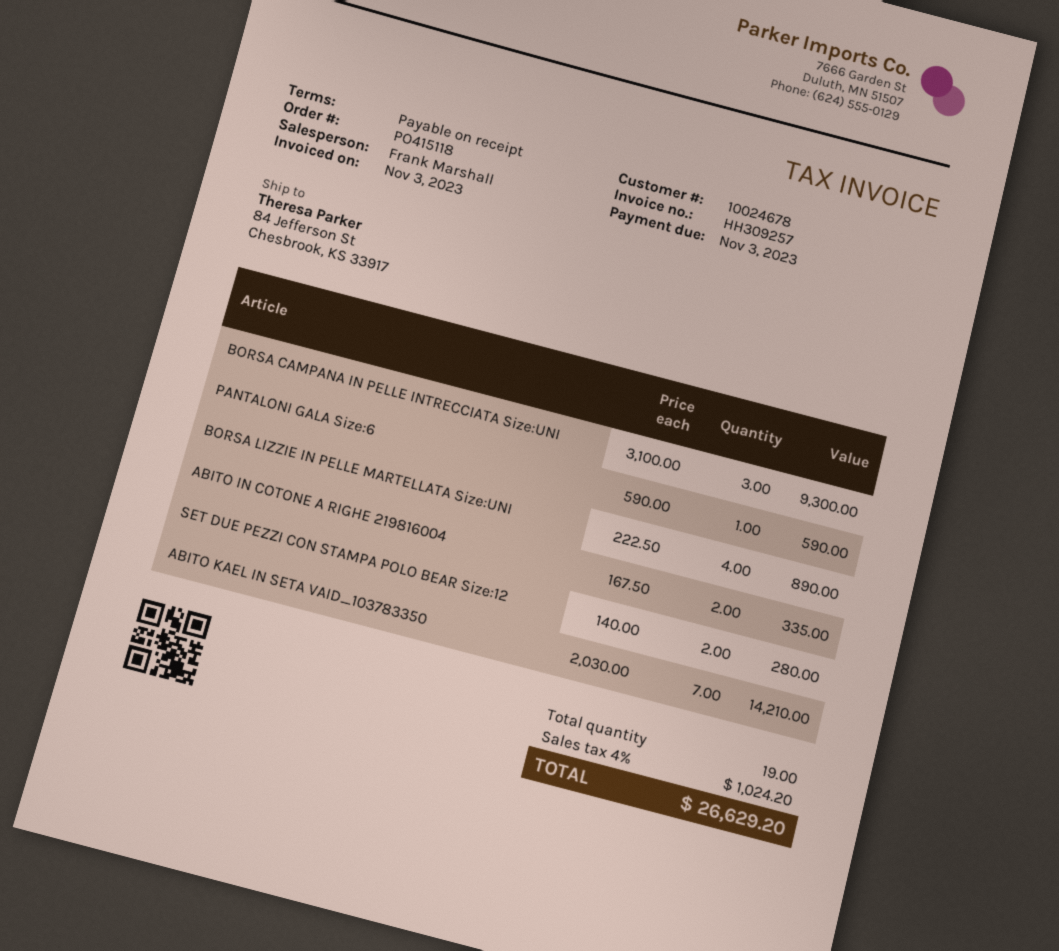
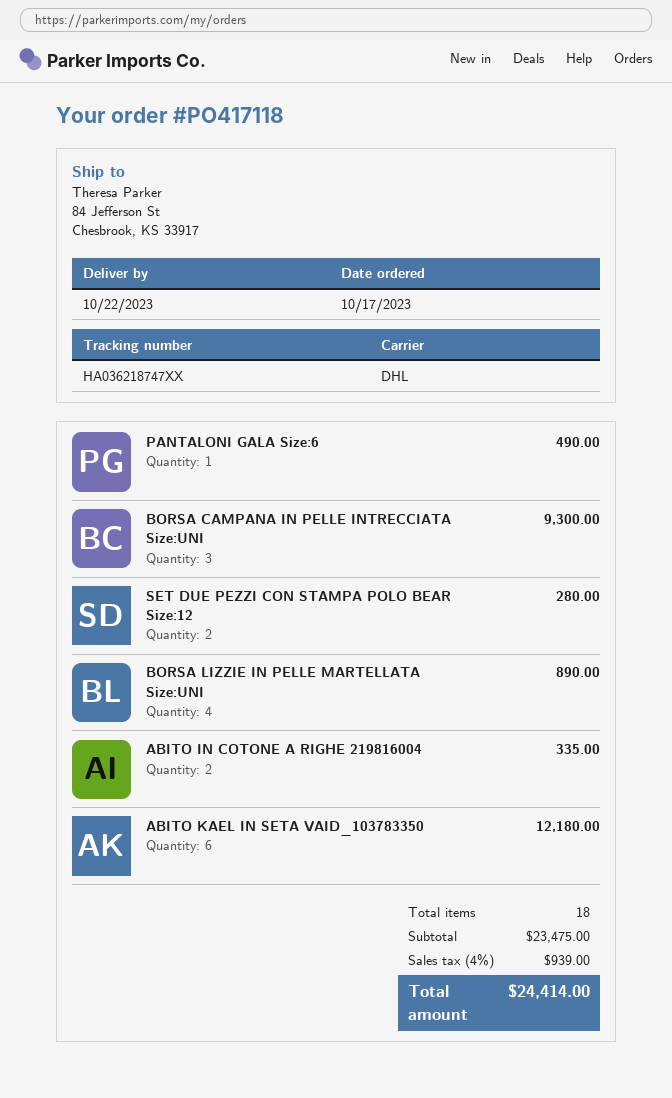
order number: PO415118 -> PO417118
PANTALONI GALA Size:6: 1 for 590.00 -> 1 for 490.00
ABITO KAEL IN SETA VAID_103783350: 7 for 14210.00 -> 6 for 12180.00
total quantity: 19 -> 18
tax: 4% = 1024.20 -> 4% = 939.00
total: 26629.20 -> 24414.00

